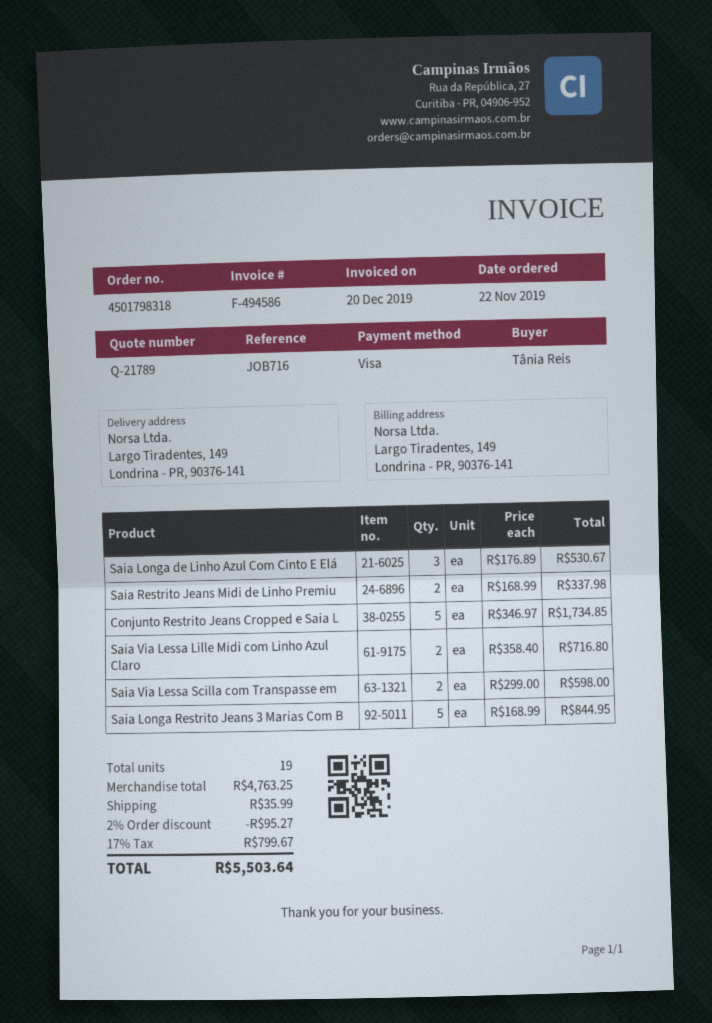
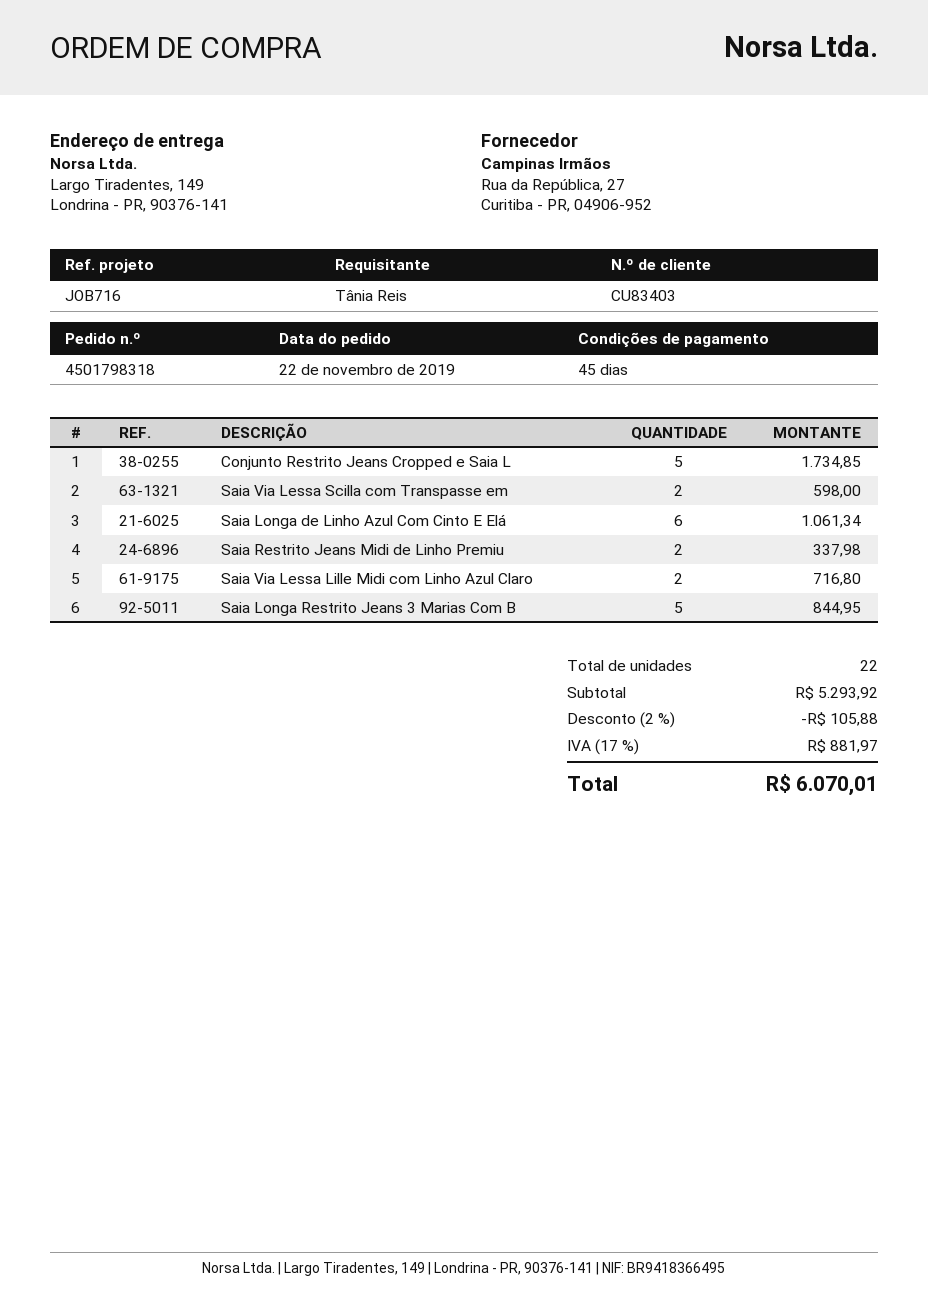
Saia Longa de Linho Azul Com Cinto E Elá: 3 for 530.67 -> 6 for 1061.34
total quantity: 19 -> 22
subtotal: 4763.25 -> 5293.92
discount: 2% = 95.27 -> 2% = 105.88
shipping: 35.99 -> none
tax: 17% = 799.67 -> 17% = 881.97
total: 5503.64 -> 6070.01

